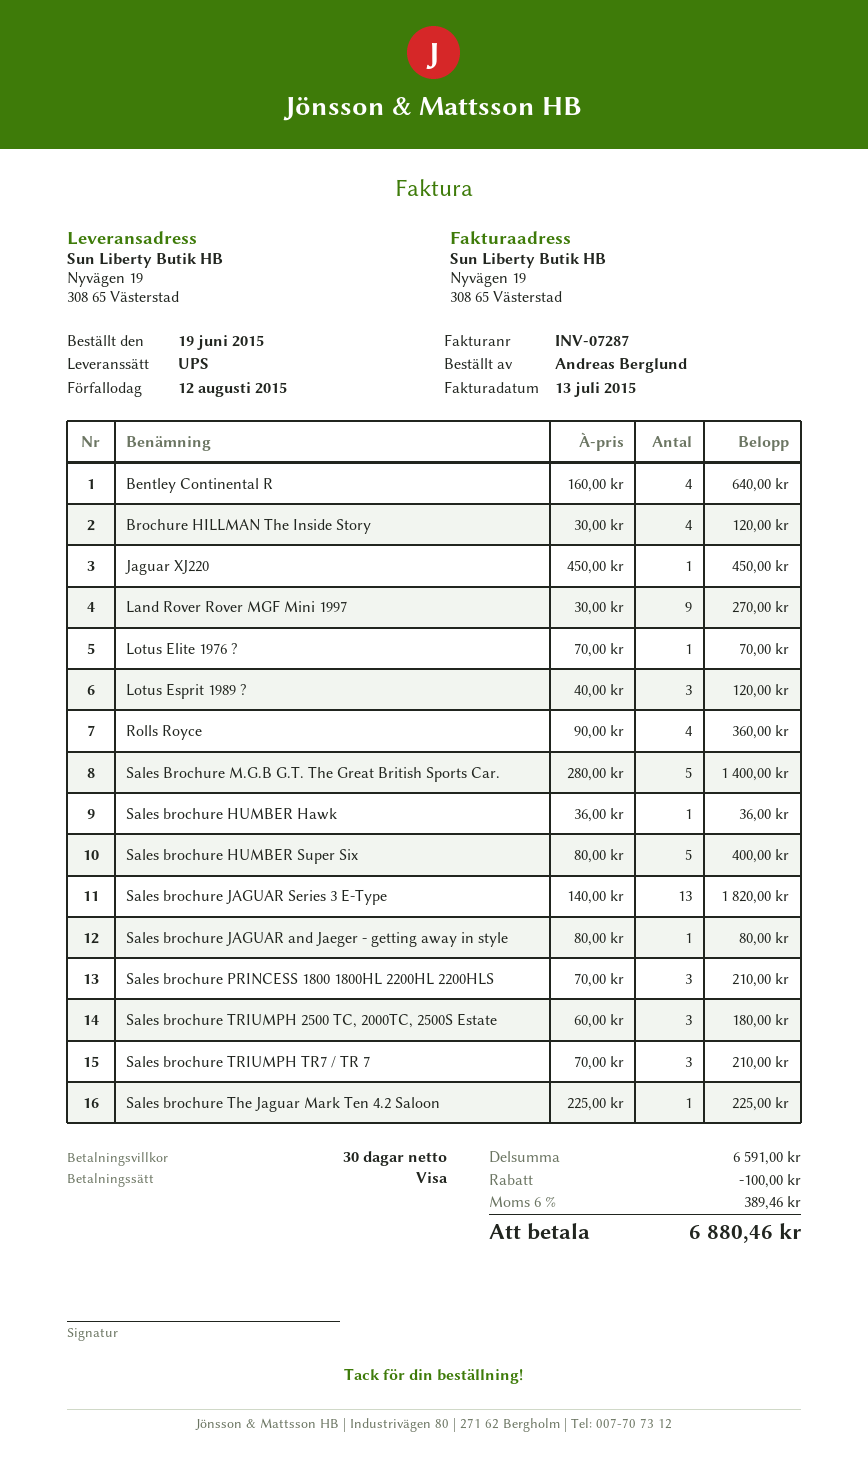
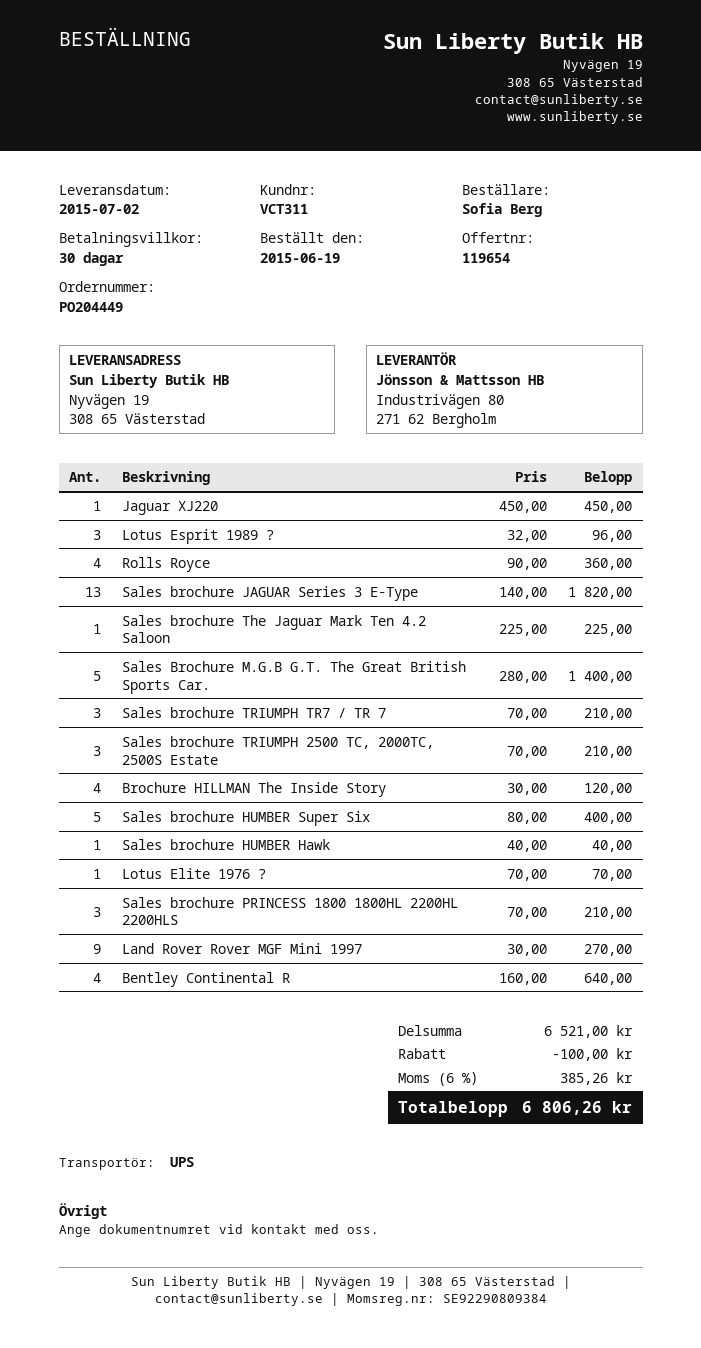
ordered by: Andreas Berglund -> Sofia Berg
Lotus Esprit 1989 ?: 3 x 40.00 = 120.00 -> 3 x 32.00 = 96.00
Sales brochure HUMBER Hawk: 1 x 36.00 = 36.00 -> 1 x 40.00 = 40.00
Sales brochure JAGUAR and Jaeger - getting away in style: 1 x 80.00 = 80.00 -> none
Sales brochure TRIUMPH 2500 TC, 2000TC, 2500S Estate: 3 x 60.00 = 180.00 -> 3 x 70.00 = 210.00
subtotal: 6591.00 -> 6521.00
tax: 6% = 389.46 -> 6% = 385.26
total: 6880.46 -> 6806.26

